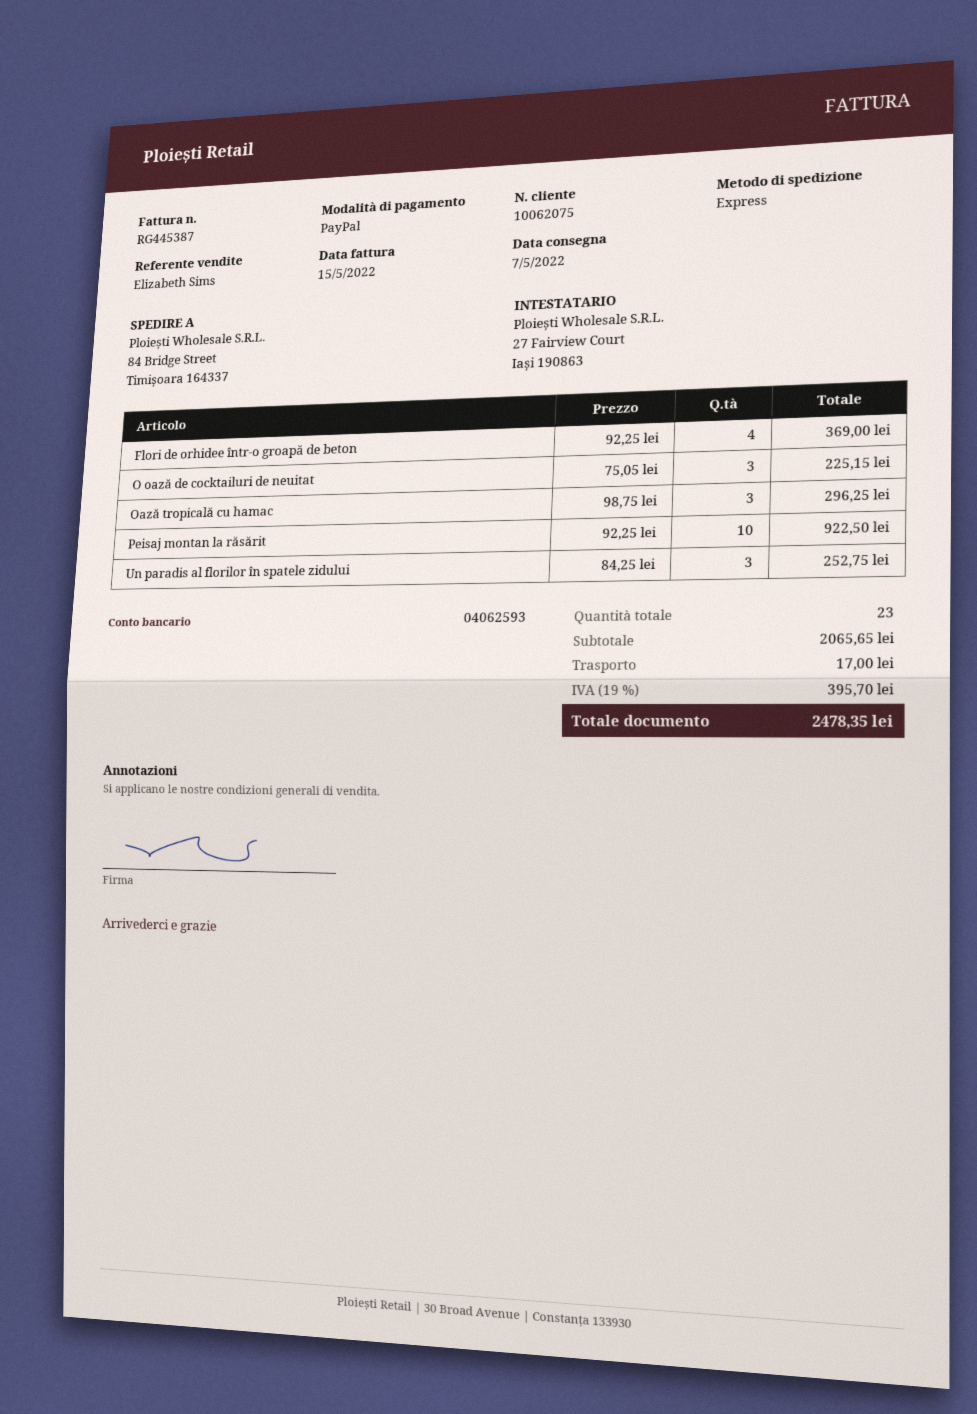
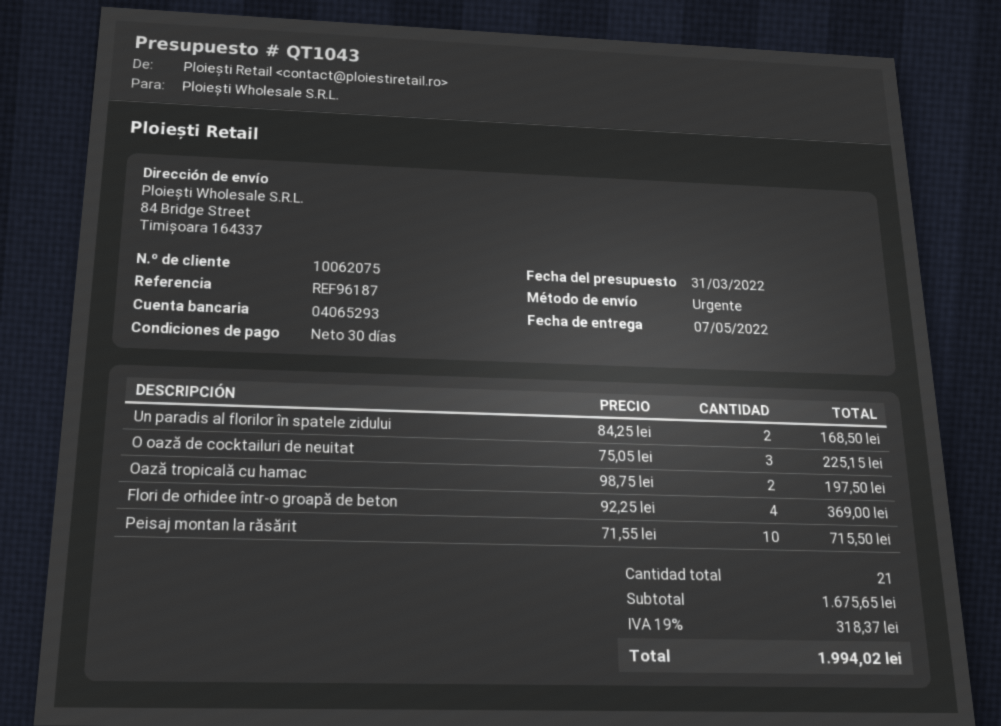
bank account: 04062593 -> 04065293
Oază tropicală cu hamac: 3 x 98.75 = 296.25 -> 2 x 98.75 = 197.50
Peisaj montan la răsărit: 10 x 92.25 = 922.50 -> 10 x 71.55 = 715.50
Un paradis al florilor în spatele zidului: 3 x 84.25 = 252.75 -> 2 x 84.25 = 168.50
total quantity: 23 -> 21
subtotal: 2065.65 -> 1675.65
shipping: 17.00 -> none
tax: 19% = 395.70 -> 19% = 318.37
total: 2478.35 -> 1994.02

